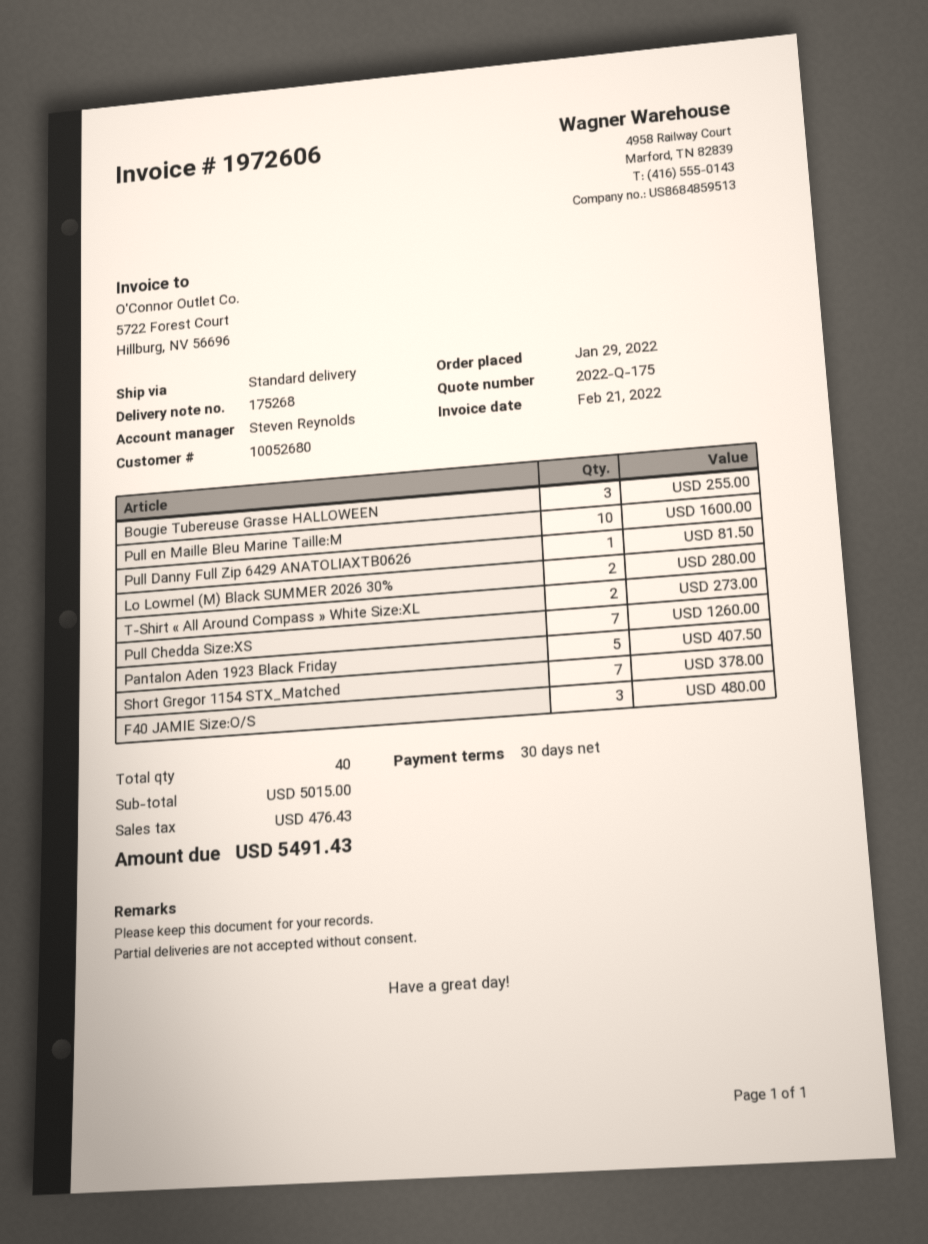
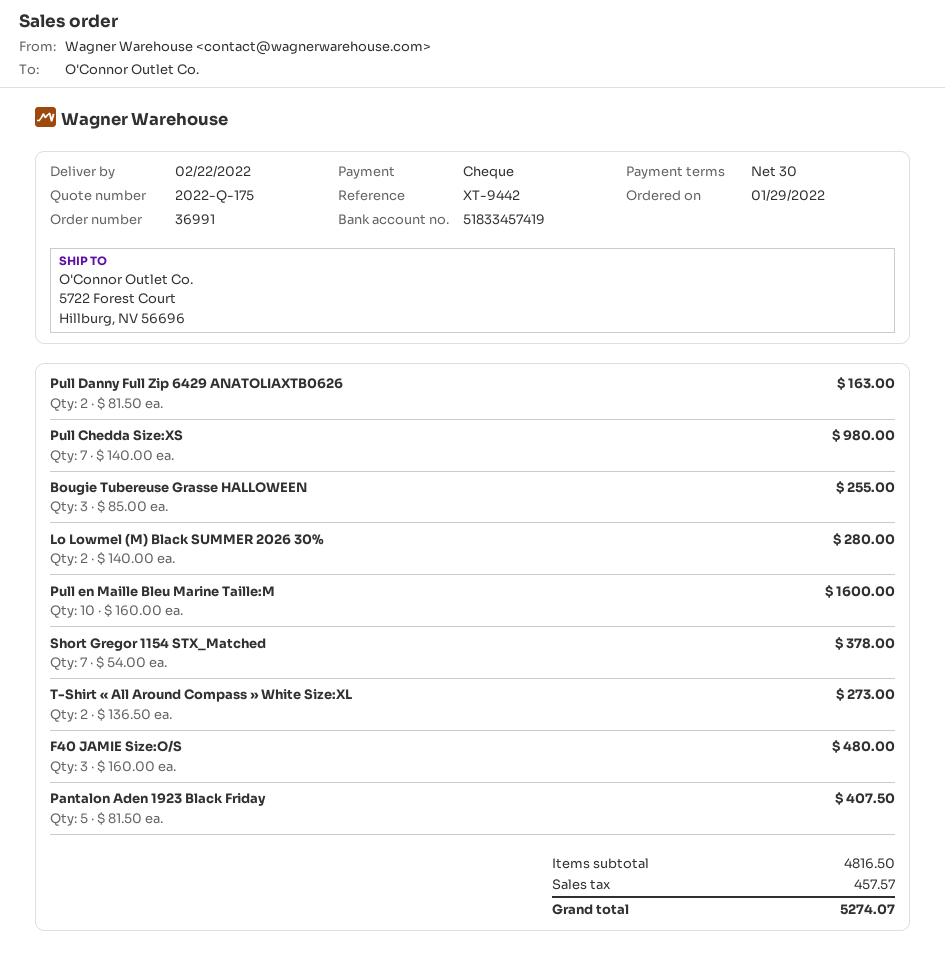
Pull Danny Full Zip 6429 ANATOLIAXTB0626: 1 for 81.50 -> 2 for 163.00
Pull Chedda Size:XS: 7 for 1260.00 -> 7 for 980.00
subtotal: 5015.00 -> 4816.50
tax: 476.43 -> 457.57
total: 5491.43 -> 5274.07

